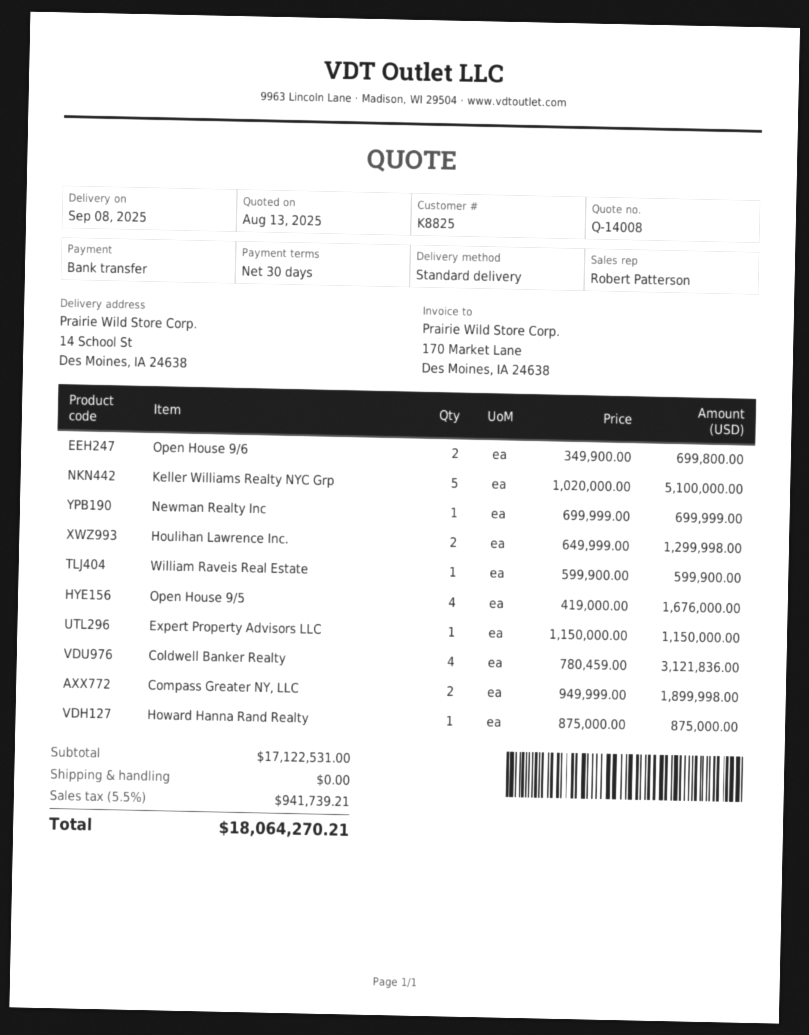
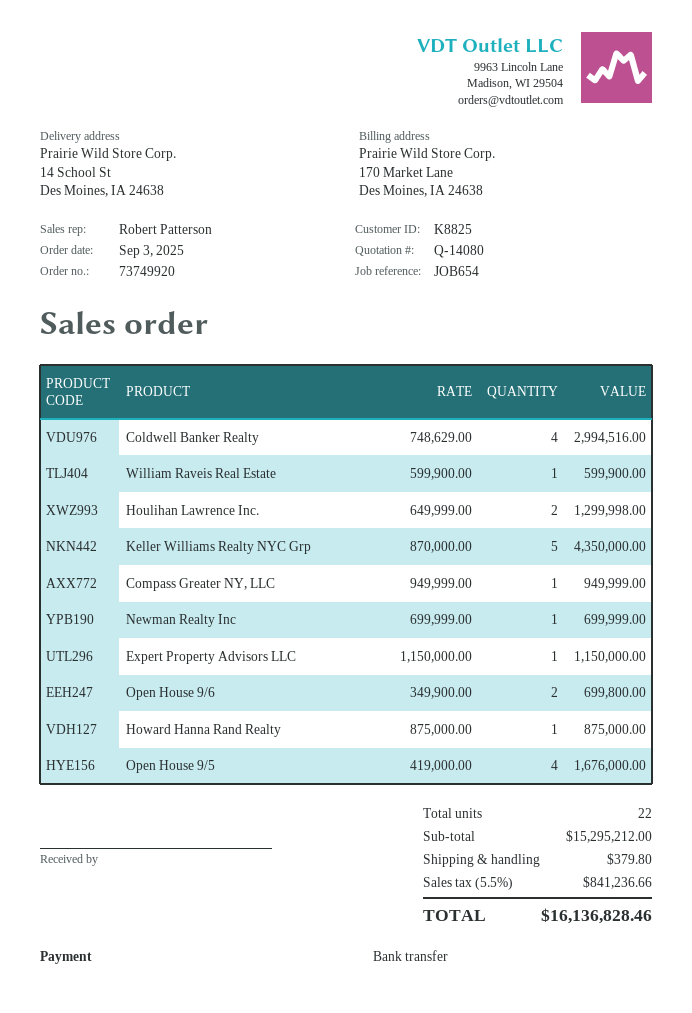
quote number: Q-14008 -> Q-14080
Keller Williams Realty NYC Grp: 5 x 1020000.00 = 5100000.00 -> 5 x 870000.00 = 4350000.00
Coldwell Banker Realty: 4 x 780459.00 = 3121836.00 -> 4 x 748629.00 = 2994516.00
Compass Greater NY, LLC: 2 x 949999.00 = 1899998.00 -> 1 x 949999.00 = 949999.00
subtotal: 17122531.00 -> 15295212.00
shipping: 0.00 -> 379.80
tax: 5.5% = 941739.21 -> 5.5% = 841236.66
total: 18064270.21 -> 16136828.46

